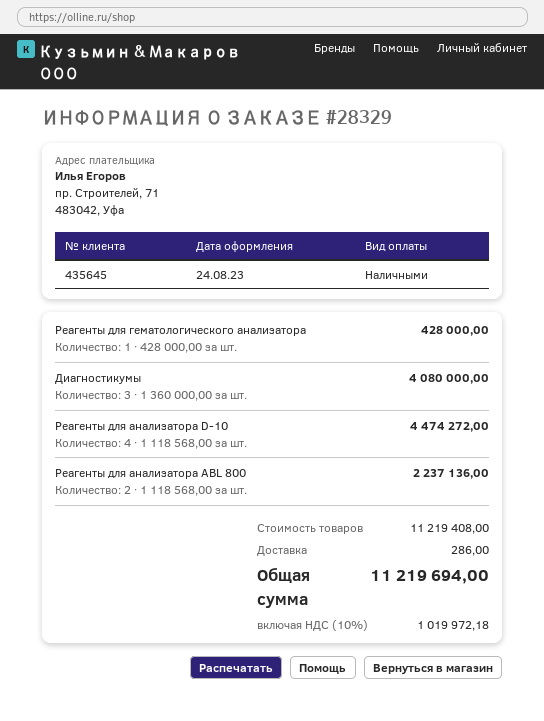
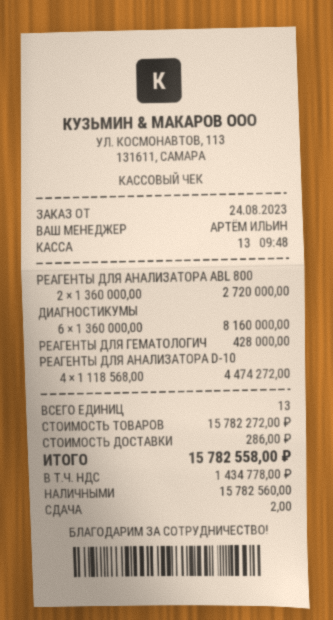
Диагностикумы: 3 x 1360000.00 = 4080000.00 -> 6 x 1360000.00 = 8160000.00
Реагенты для анализатора ABL 800: 2 x 1118568.00 = 2237136.00 -> 2 x 1360000.00 = 2720000.00
subtotal: 11219408.00 -> 15782272.00
tax: 1019972.18 -> 1434778.00
total: 11219694.00 -> 15782558.00

